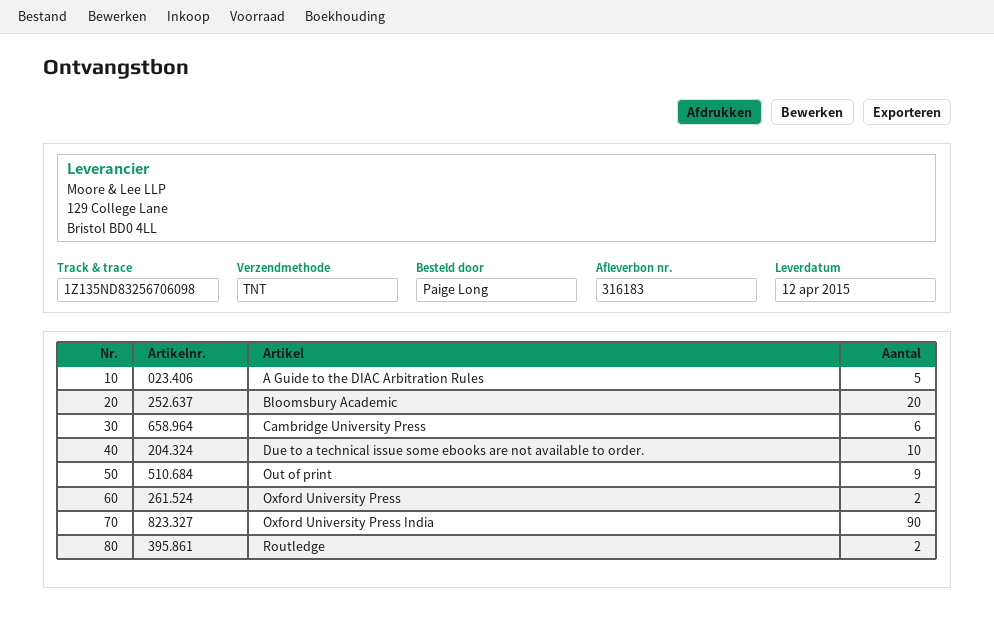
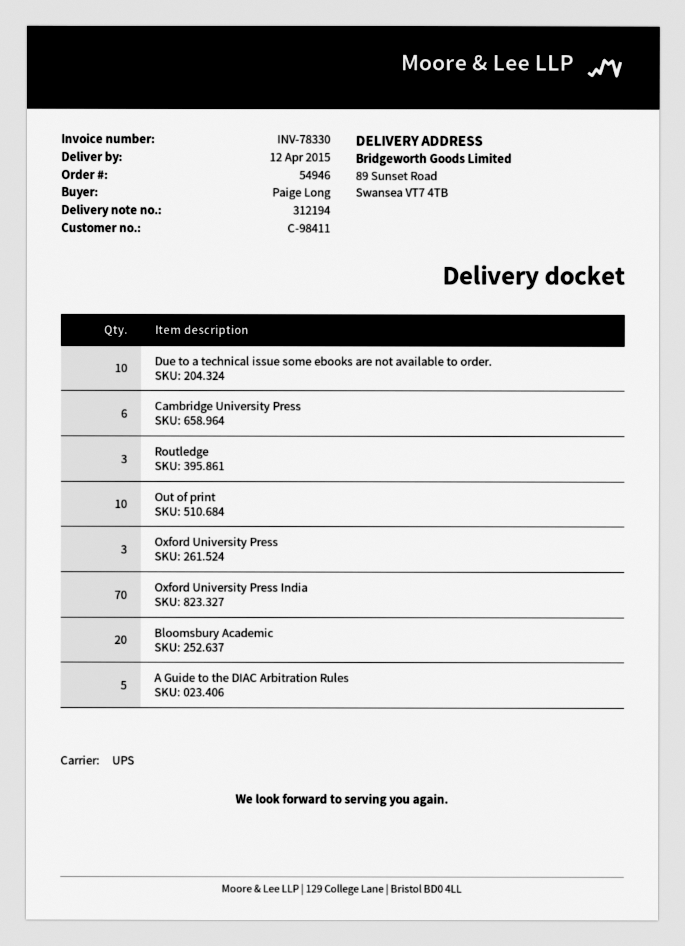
delivery note number: 316183 -> 312194
shipping method: TNT -> UPS
Out of print: 9 -> 10
Oxford University Press: 2 -> 3
Oxford University Press India: 90 -> 70
Routledge: 2 -> 3

